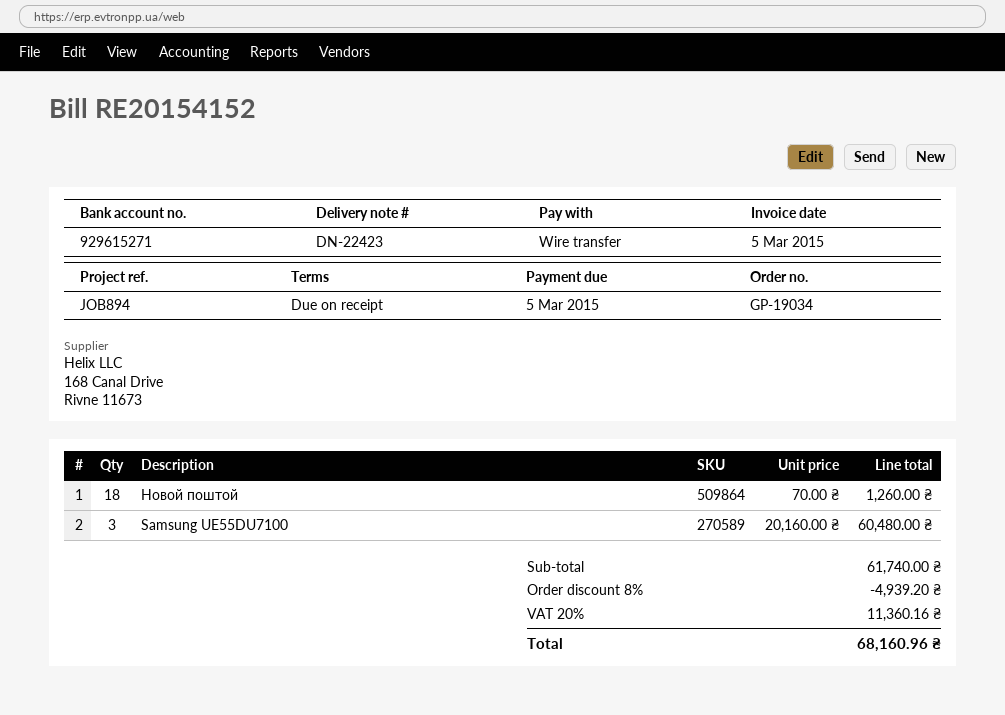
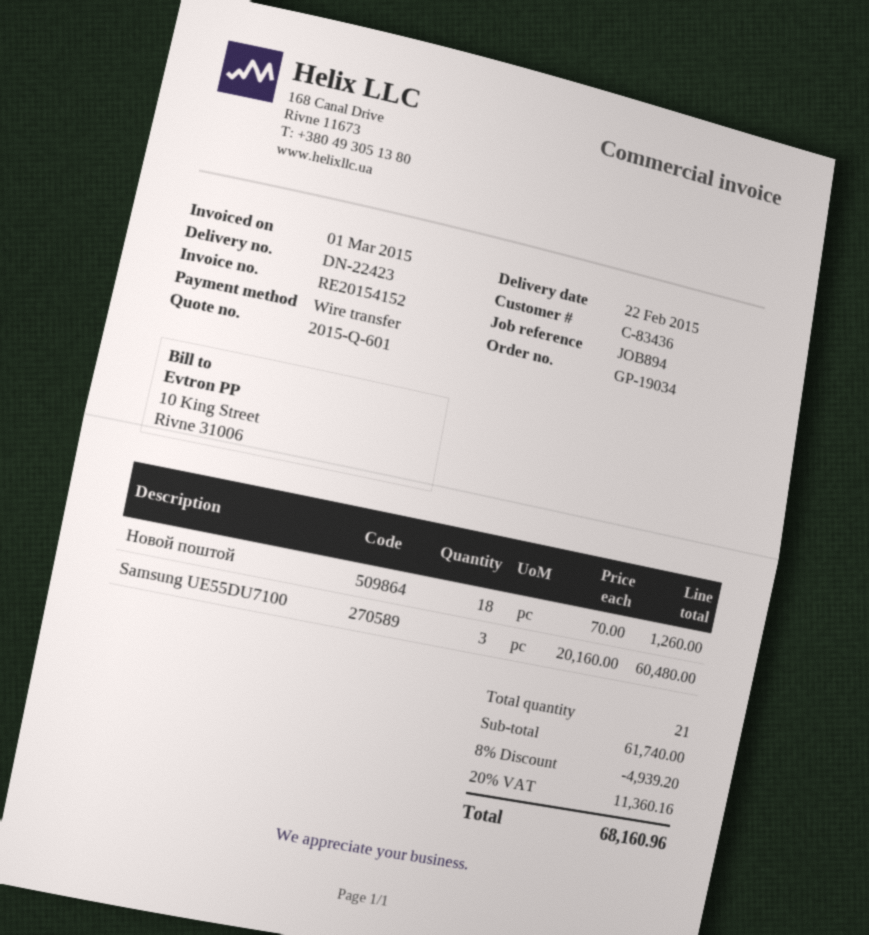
invoice date: 2015-03-05 -> 2015-03-01

